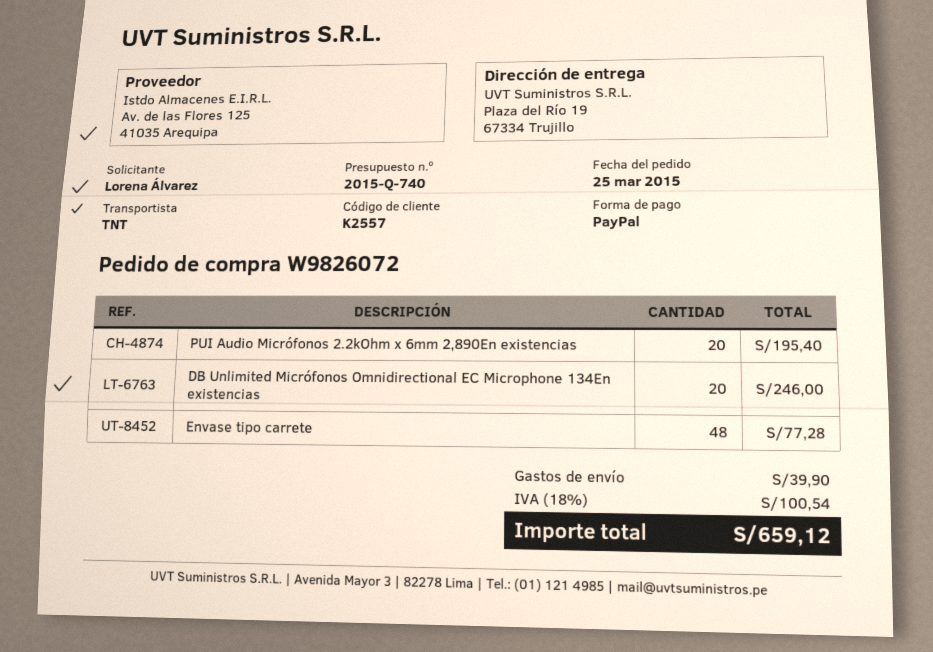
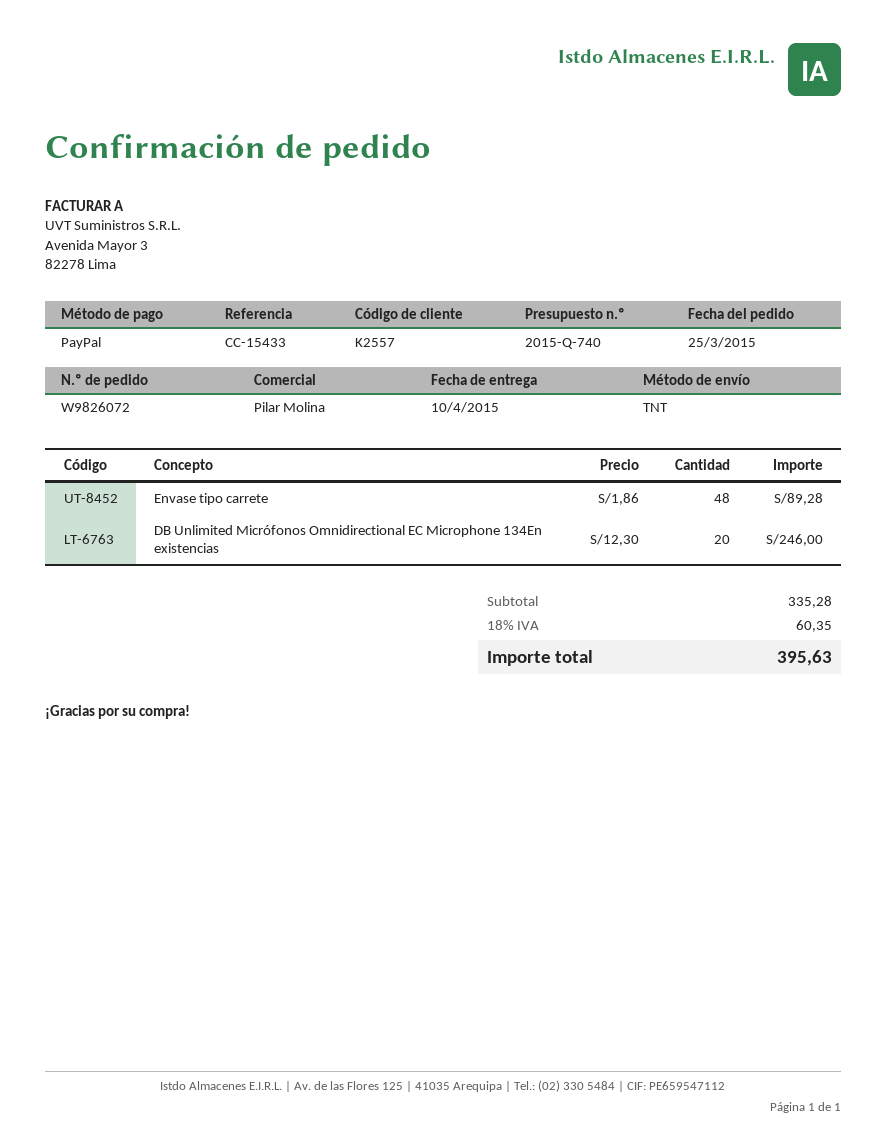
PUI Audio Micrófonos 2.2kOhm x 6mm 2,890En existencias: 20 for 195.40 -> none
Envase tipo carrete: 48 for 77.28 -> 48 for 89.28
shipping: 39.90 -> none
tax: 18% = 100.54 -> 18% = 60.35
total: 659.12 -> 395.63

